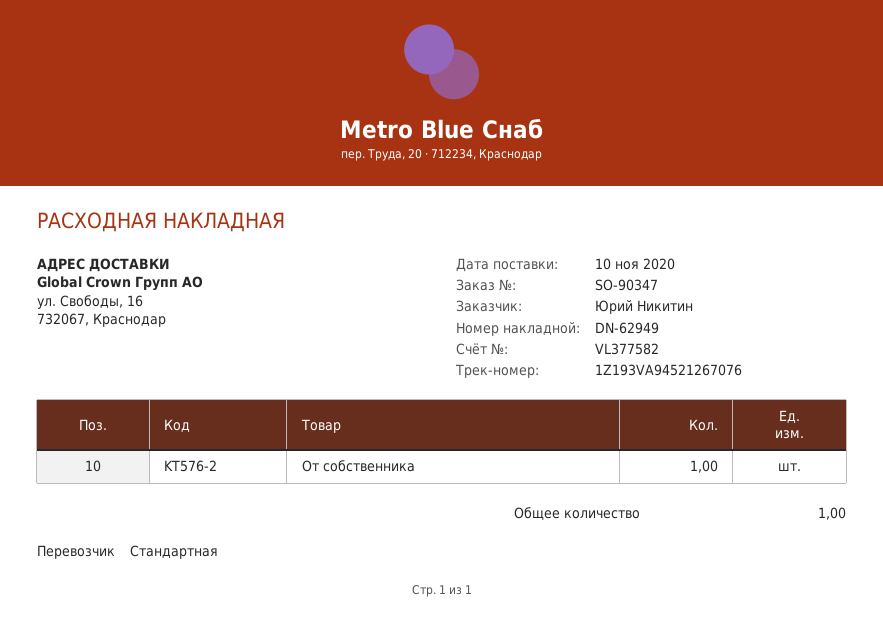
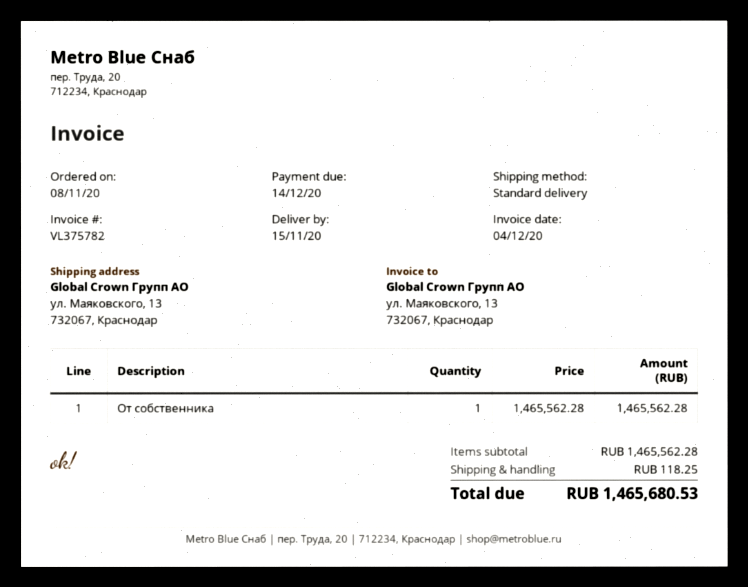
delivery date: 2020-11-10 -> 2020-11-15
invoice number: VL377582 -> VL375782
ship to: ул. Свободы, 16, 732067, Краснодар -> ул. Маяковского, 13, 732067, Краснодар

